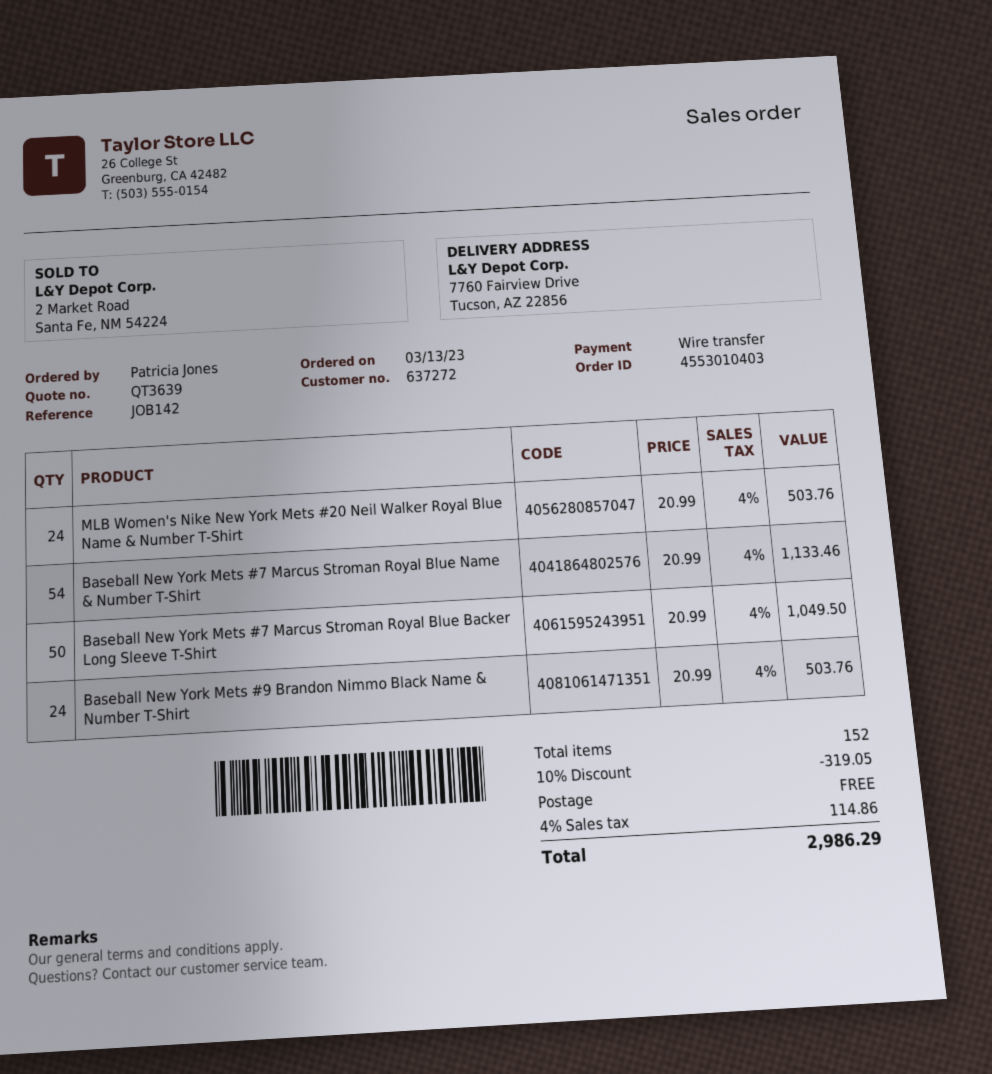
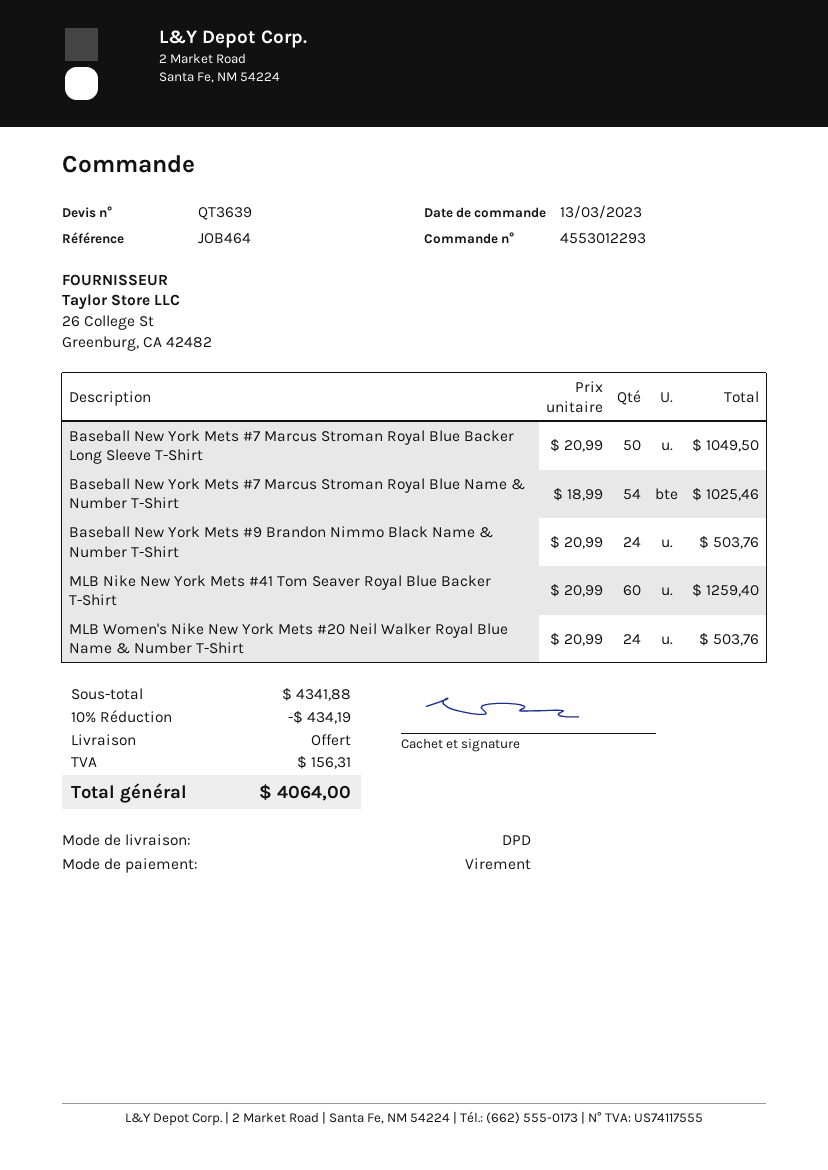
order number: 4553010403 -> 4553012293
reference: JOB142 -> JOB464
Baseball New York Mets #7 Marcus Stroman Royal Blue Name & Number T-Shirt: 54 x 20.99 = 1133.46 -> 54 x 18.99 = 1025.46
MLB Nike New York Mets #41 Tom Seaver Royal Blue Backer T-Shirt: none -> 60 x 20.99 = 1259.40
discount: 10% = 319.05 -> 10% = 434.19
tax: 114.86 -> 156.31
total: 2986.29 -> 4064.00

